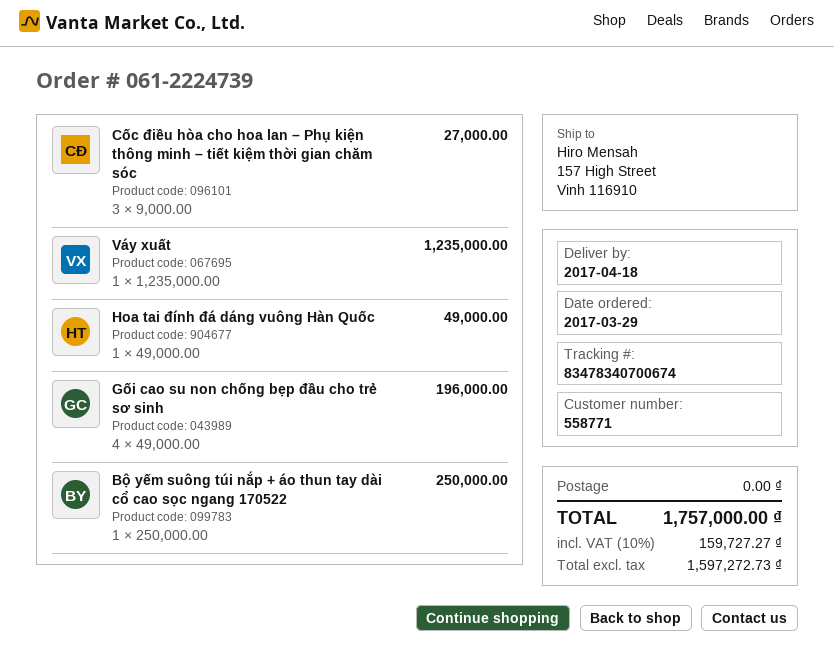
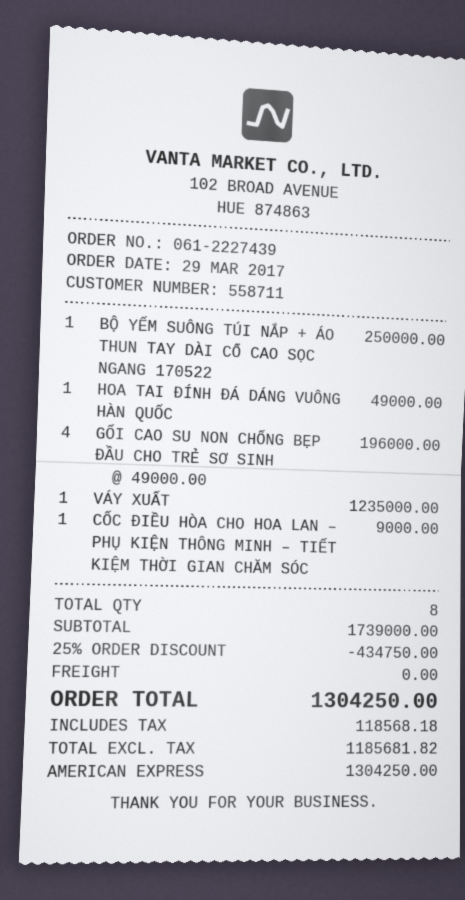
order number: 061-2224739 -> 061-2227439
customer number: 558771 -> 558711
Cốc điều hòa cho hoa lan – Phụ kiện thông minh – tiết kiệm thời gian chăm sóc: 3 x 9000.00 = 27000.00 -> 1 x 9000.00 = 9000.00
discount: none -> 25% = 434750.00
net: 1597272.73 -> 1185681.82
tax: 159727.27 -> 118568.18
total: 1757000.00 -> 1304250.00

